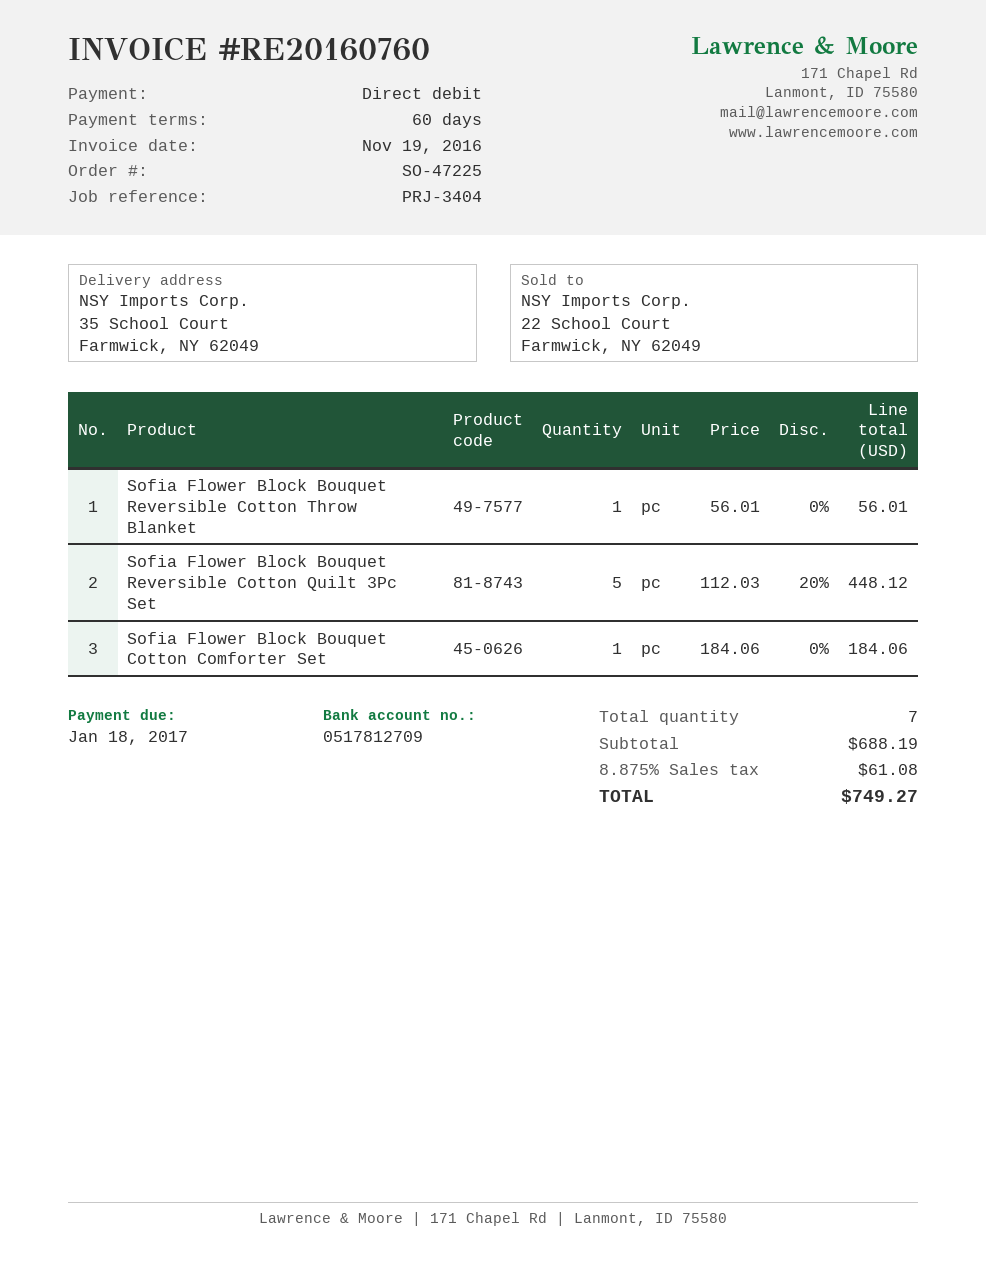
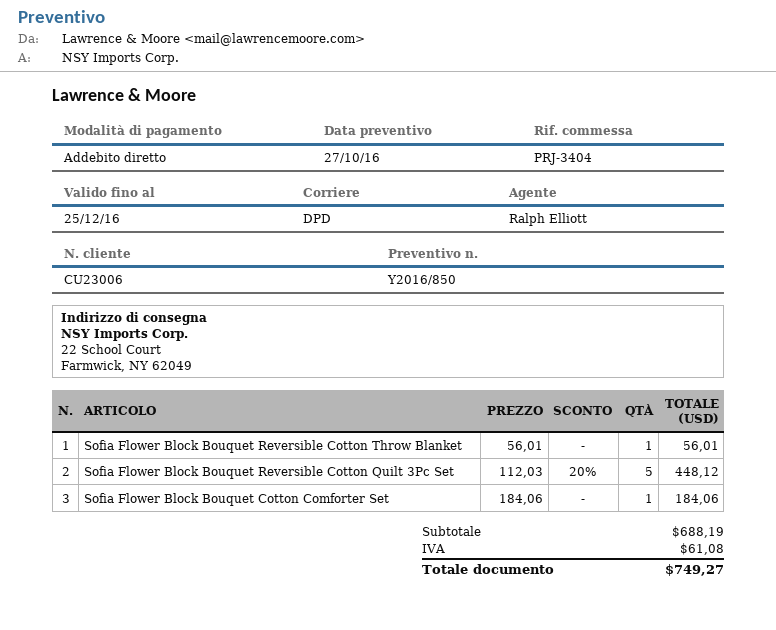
ship to: 35 School Court, Farmwick, NY 62049 -> 22 School Court, Farmwick, NY 62049

